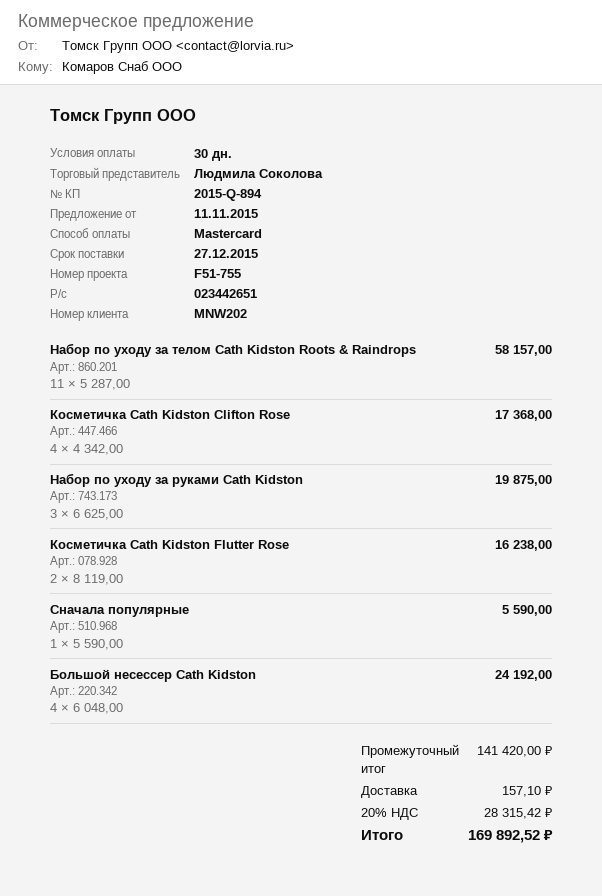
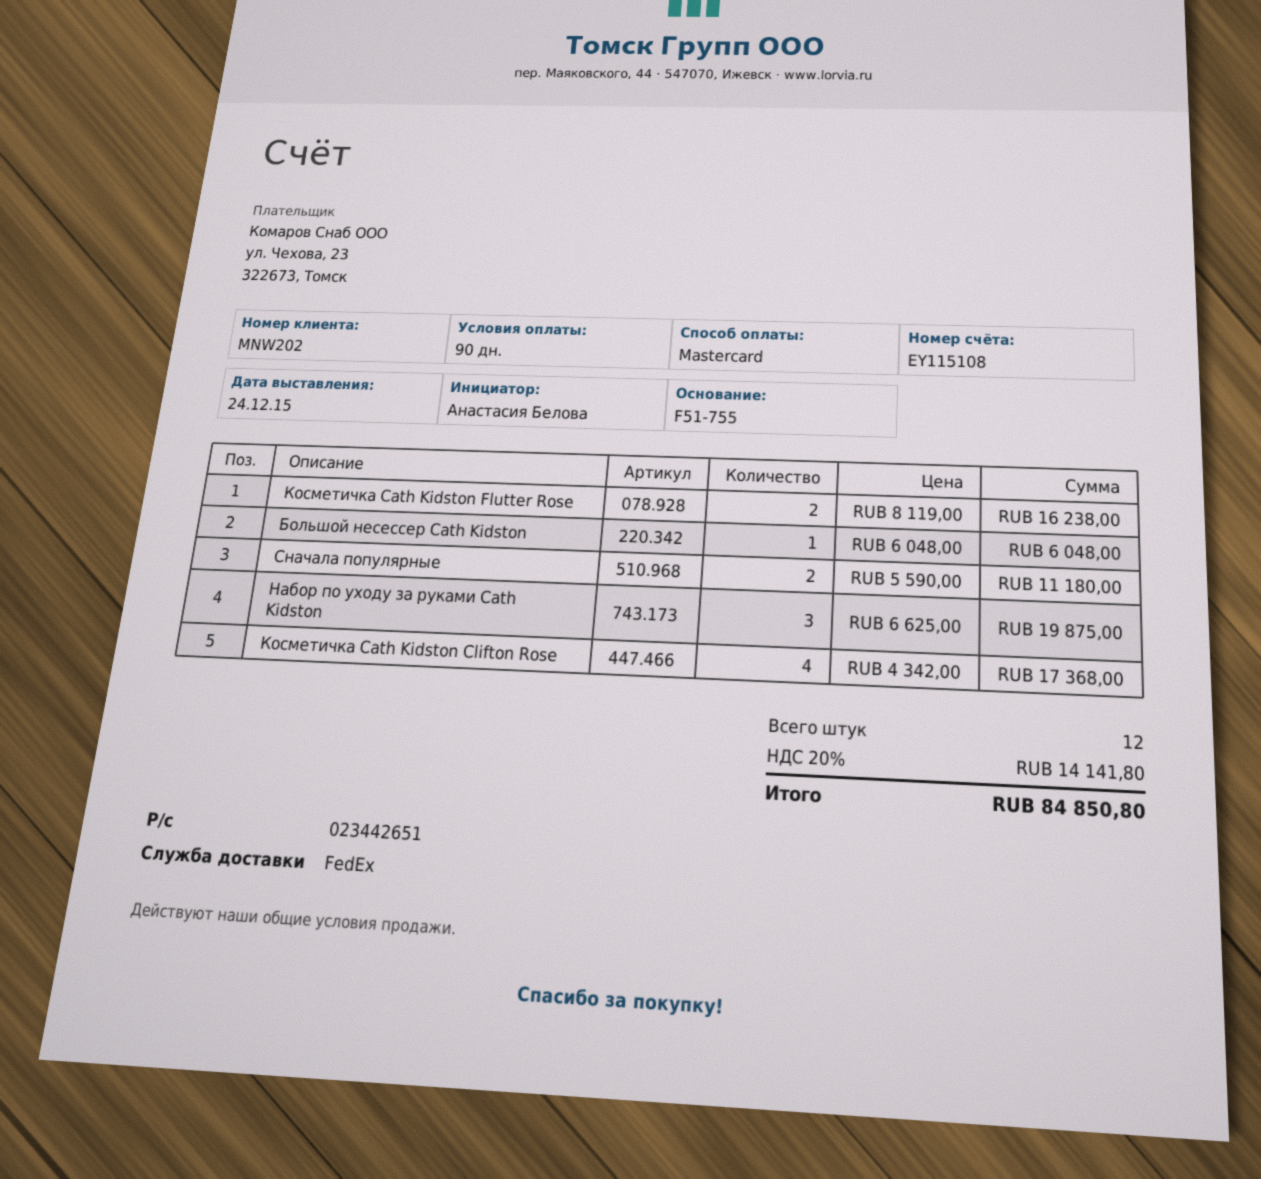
payment terms: 30 days -> 90 days
Набор по уходу за телом Cath Kidston Roots & Raindrops: 11 x 5287.00 = 58157.00 -> none
Сначала популярные: 1 x 5590.00 = 5590.00 -> 2 x 5590.00 = 11180.00
Большой несессер Cath Kidston: 4 x 6048.00 = 24192.00 -> 1 x 6048.00 = 6048.00
shipping: 157.10 -> none
tax: 20% = 28315.42 -> 20% = 14141.80
total: 169892.52 -> 84850.80

